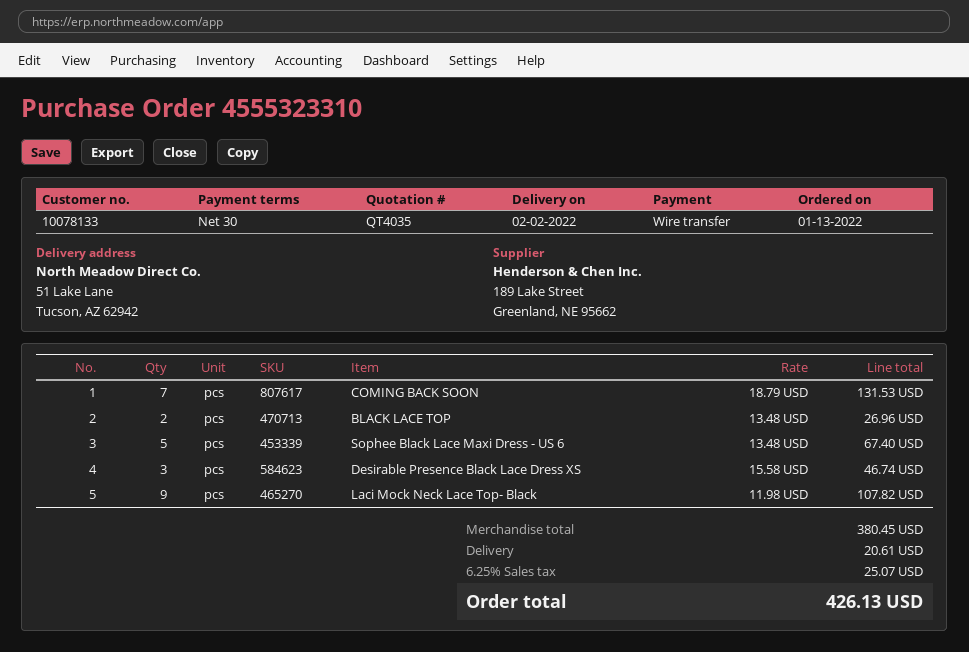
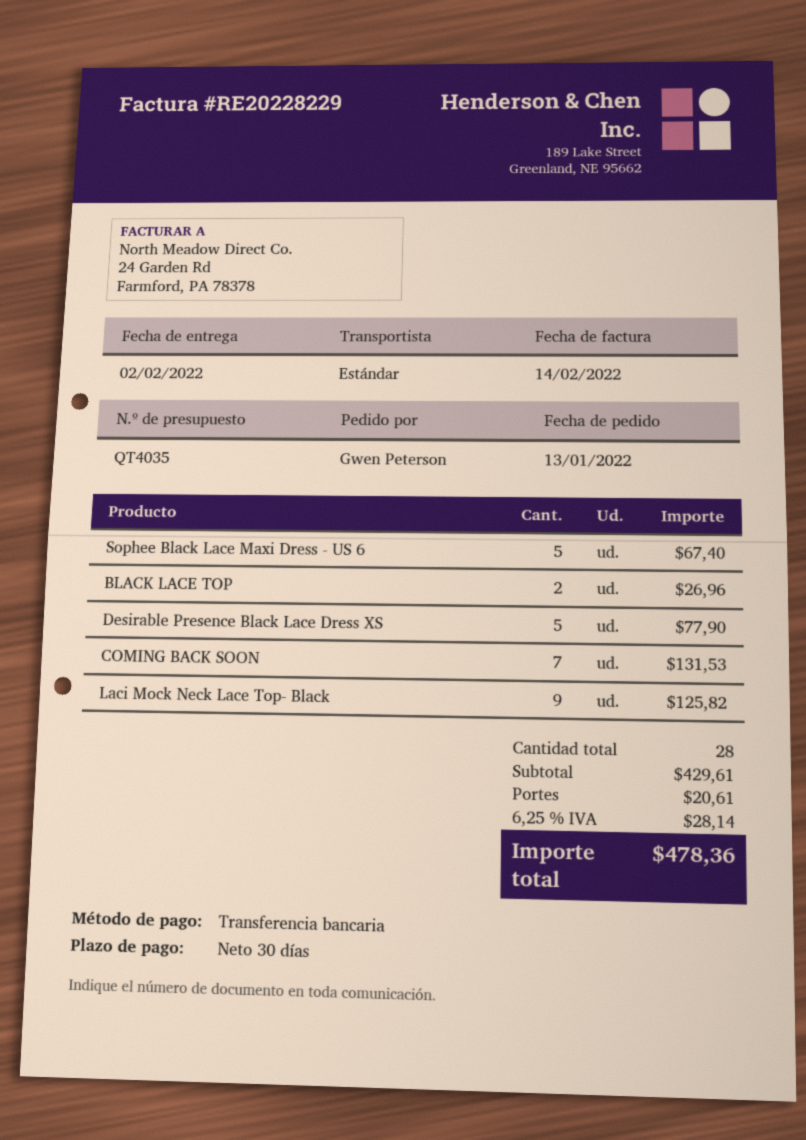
Desirable Presence Black Lace Dress XS: 3 for 46.74 -> 5 for 77.90
Laci Mock Neck Lace Top- Black: 9 for 107.82 -> 9 for 125.82
subtotal: 380.45 -> 429.61
tax: 6.25% = 25.07 -> 6.25% = 28.14
total: 426.13 -> 478.36

